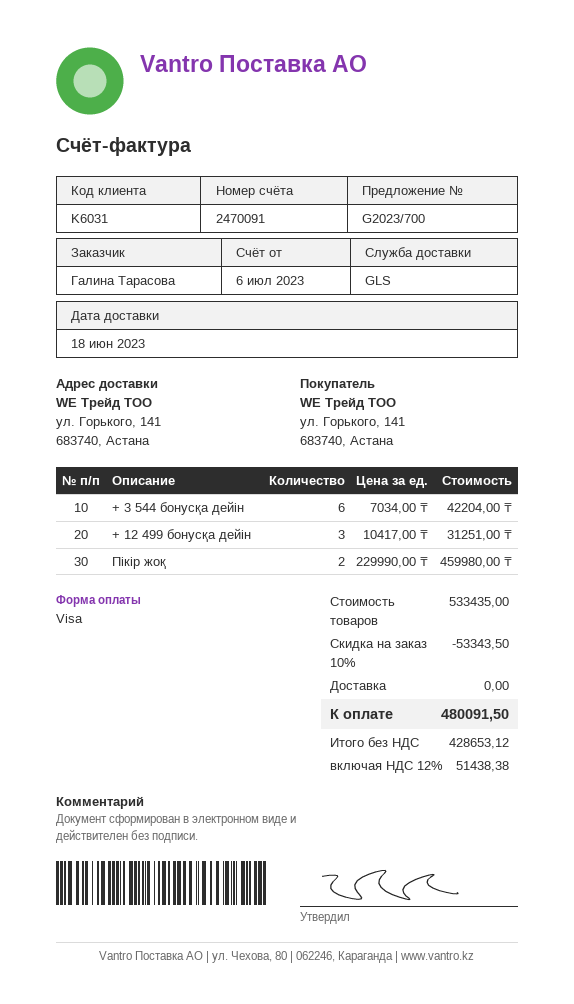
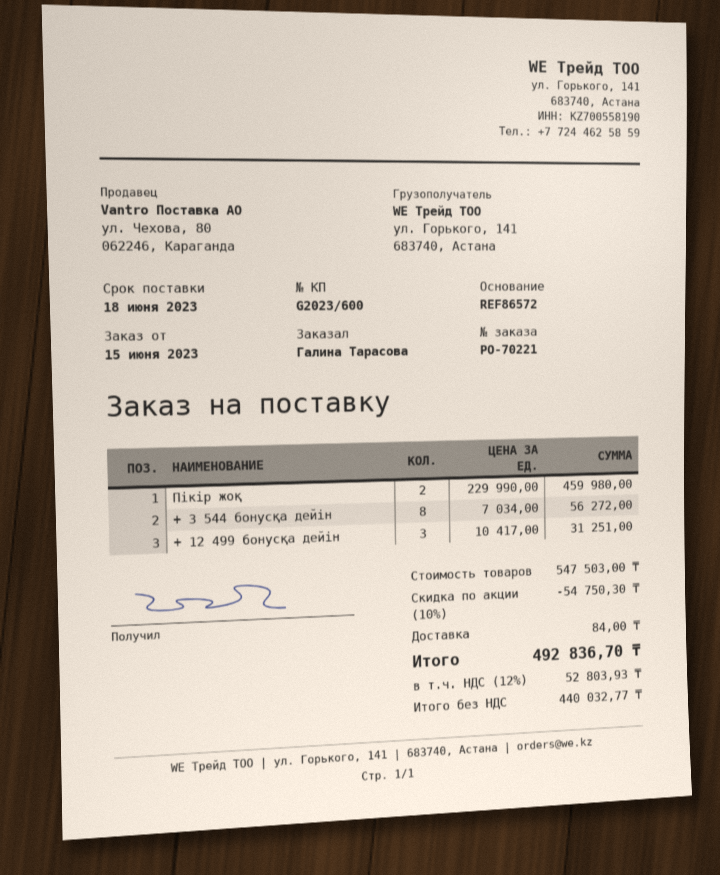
quote number: G2023/700 -> G2023/600
+ 3 544 бонусқа дейін: 6 x 7034.00 = 42204.00 -> 8 x 7034.00 = 56272.00
subtotal: 533435.00 -> 547503.00
discount: 10% = 53343.50 -> 10% = 54750.30
shipping: 0.00 -> 84.00
net: 428653.12 -> 440032.77
tax: 12% = 51438.38 -> 12% = 52803.93
total: 480091.50 -> 492836.70

